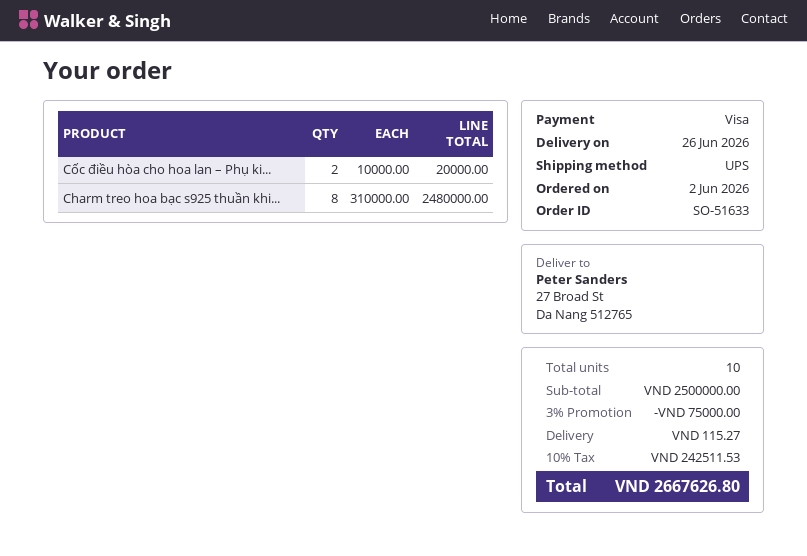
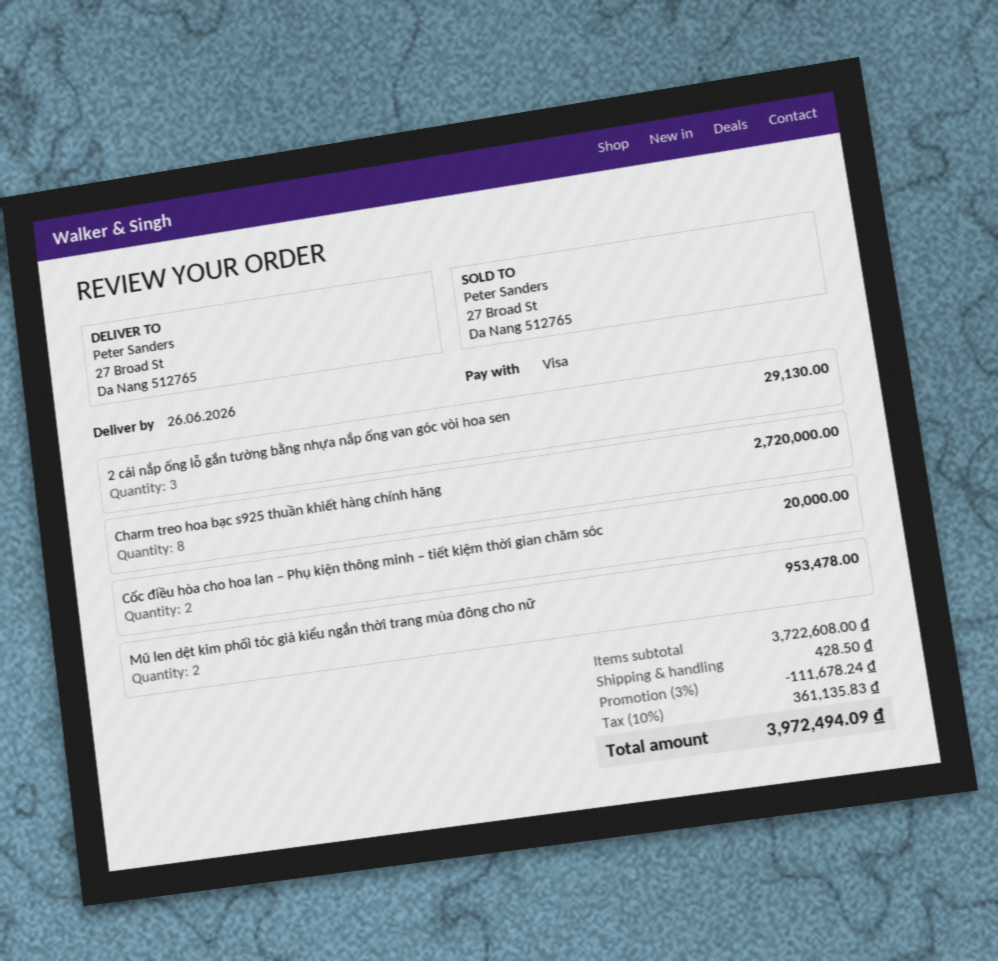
Charm treo hoa bạc s925 thuần khi...: 8 for 2480000.00 -> 8 for 2720000.00
2 cái nắp ống lỗ gắn tường bằng nhựa nắp ống van góc vòi hoa sen: none -> 3 for 29130.00
Mũ len dệt kim phối tóc giả kiểu ngắn thời trang mùa đông cho nữ: none -> 2 for 953478.00
subtotal: 2500000.00 -> 3722608.00
discount: 3% = 75000.00 -> 3% = 111678.24
shipping: 115.27 -> 428.50
tax: 10% = 242511.53 -> 10% = 361135.83
total: 2667626.80 -> 3972494.09

